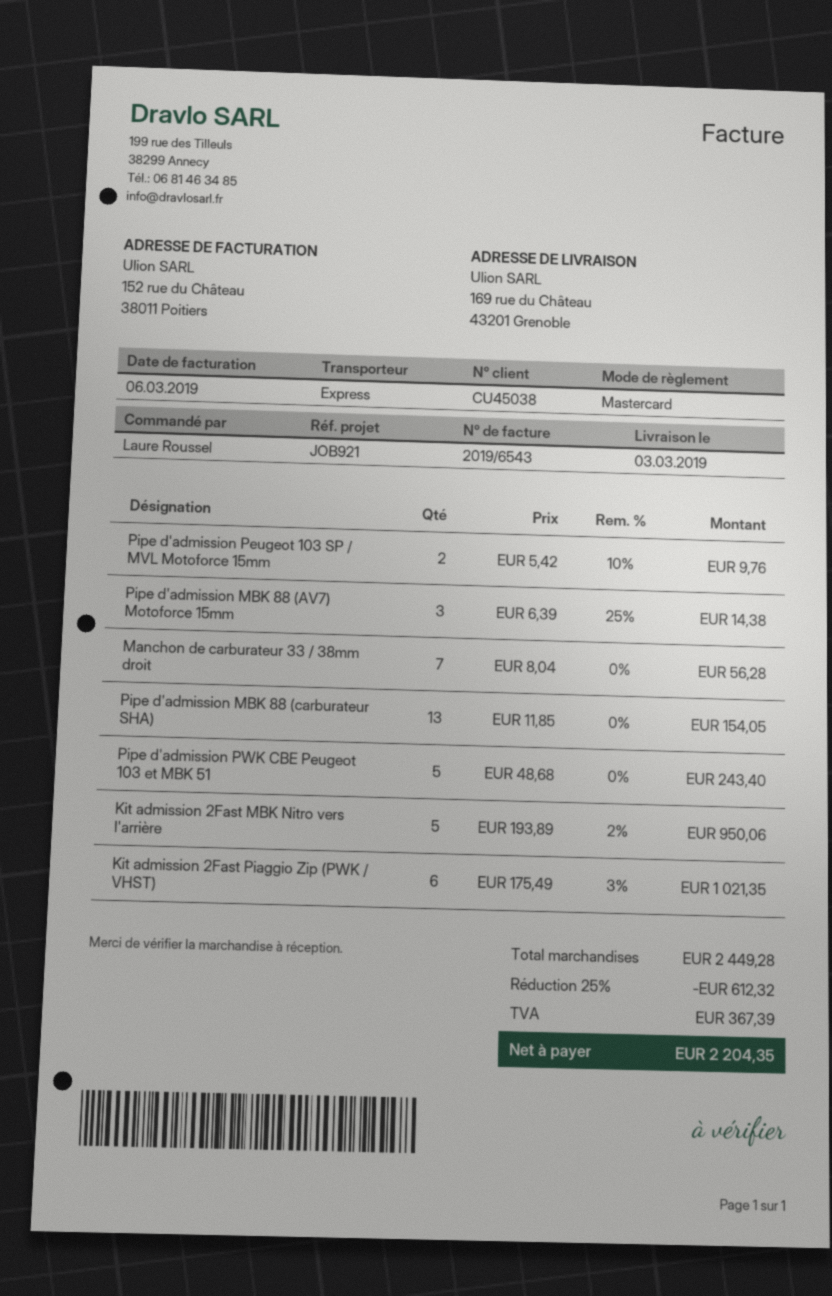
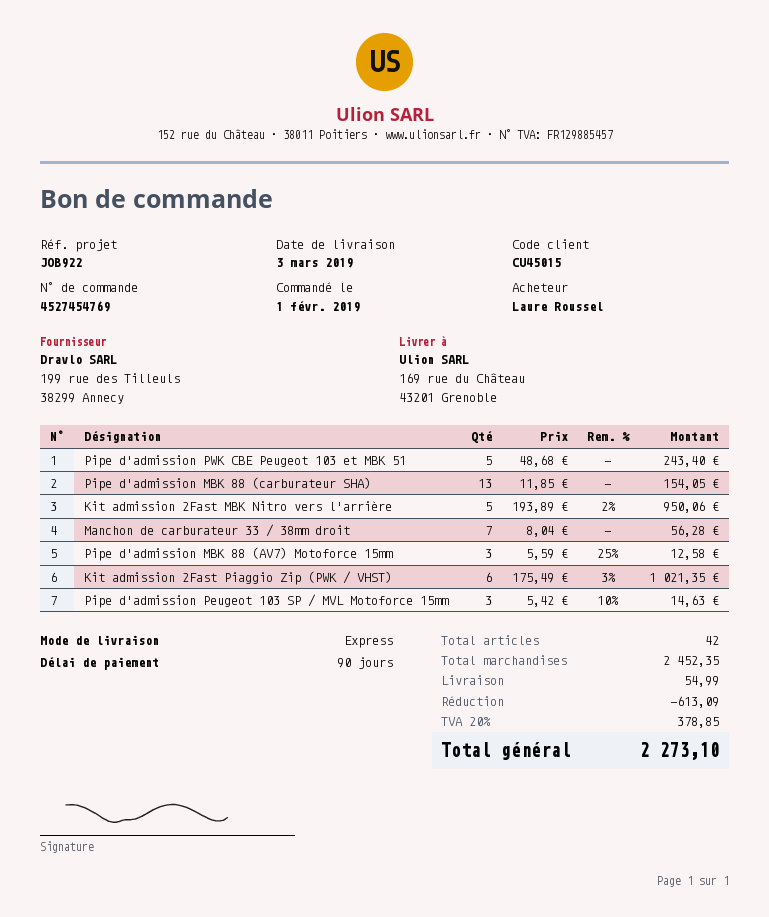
customer number: CU45038 -> CU45015
reference: JOB921 -> JOB922
Pipe d'admission Peugeot 103 SP / MVL Motoforce 15mm: 2 x 5.42 - 10% = 9.76 -> 3 x 5.42 - 10% = 14.63
Pipe d'admission MBK 88 (AV7) Motoforce 15mm: 3 x 6.39 - 25% = 14.38 -> 3 x 5.59 - 25% = 12.58
subtotal: 2449.28 -> 2452.35
discount: 612.32 -> 613.09
shipping: none -> 54.99
tax: 367.39 -> 378.85
total: 2204.35 -> 2273.10

